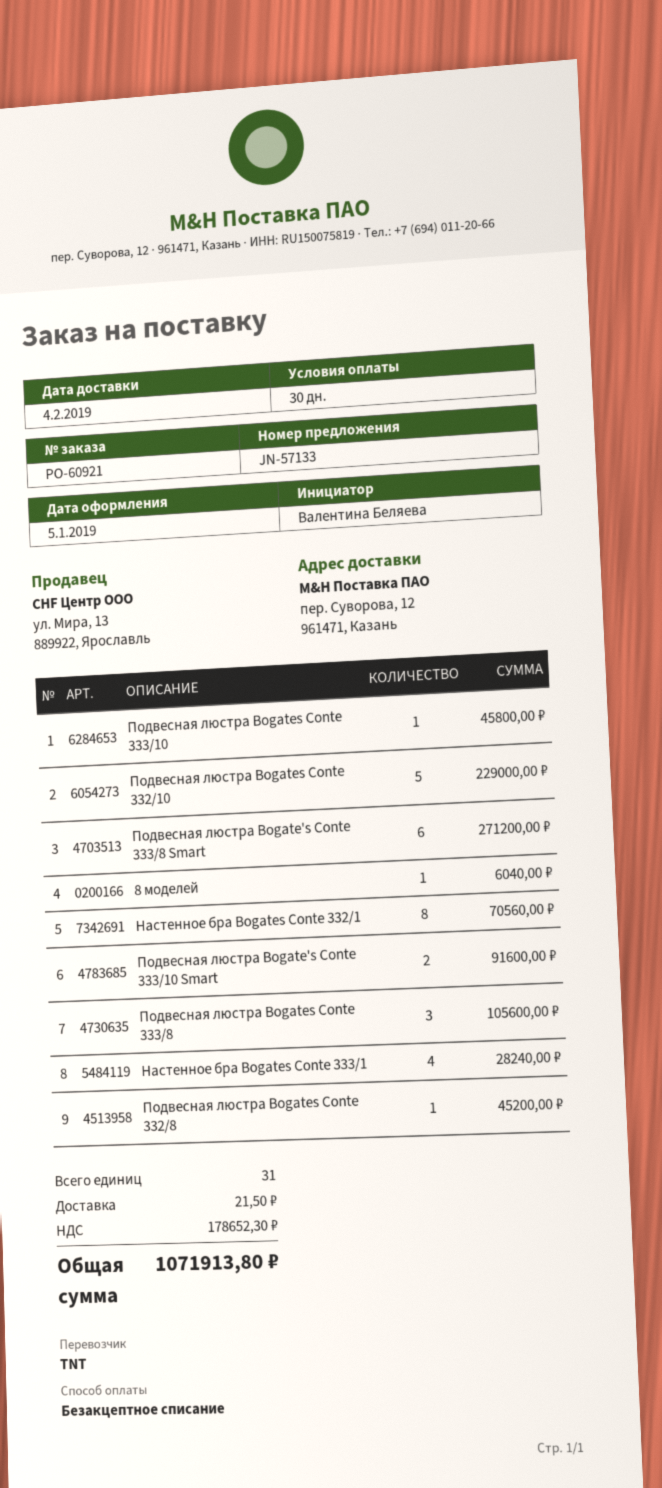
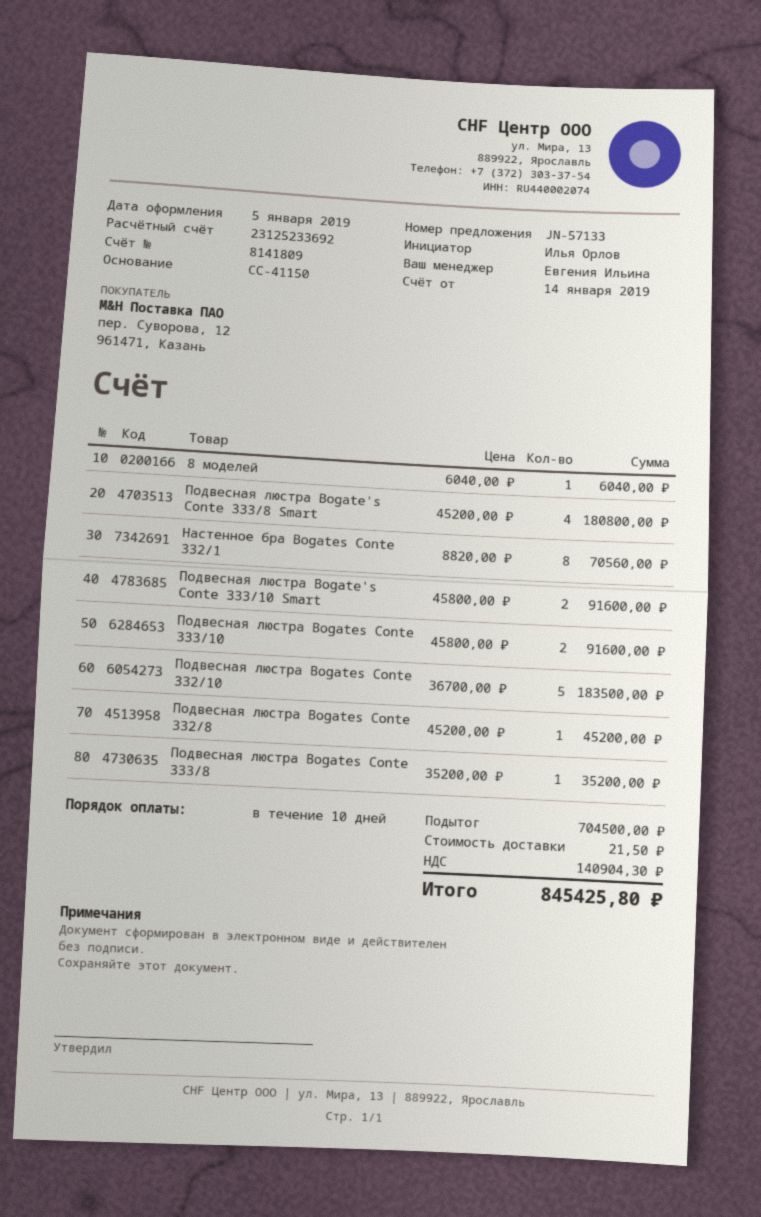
payment terms: 30 days -> 10 days
ordered by: Валентина Беляева -> Илья Орлов
Подвесная люстра Bogates Conte 333/10: 1 for 45800.00 -> 2 for 91600.00
Подвесная люстра Bogates Conte 332/10: 5 for 229000.00 -> 5 for 183500.00
Подвесная люстра Bogate's Conte 333/8 Smart: 6 for 271200.00 -> 4 for 180800.00
Подвесная люстра Bogates Conte 333/8: 3 for 105600.00 -> 1 for 35200.00
Настенное бра Bogates Conte 333/1: 4 for 28240.00 -> none
tax: 178652.30 -> 140904.30
total: 1071913.80 -> 845425.80

